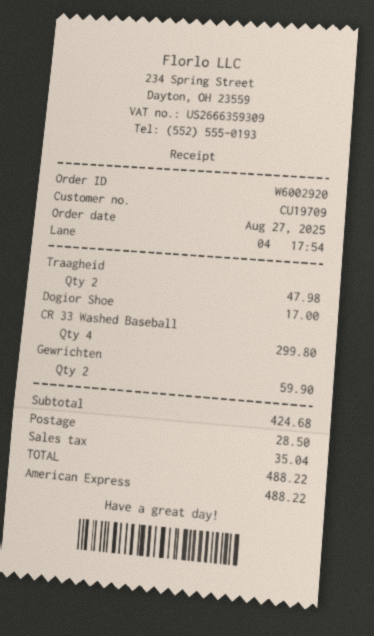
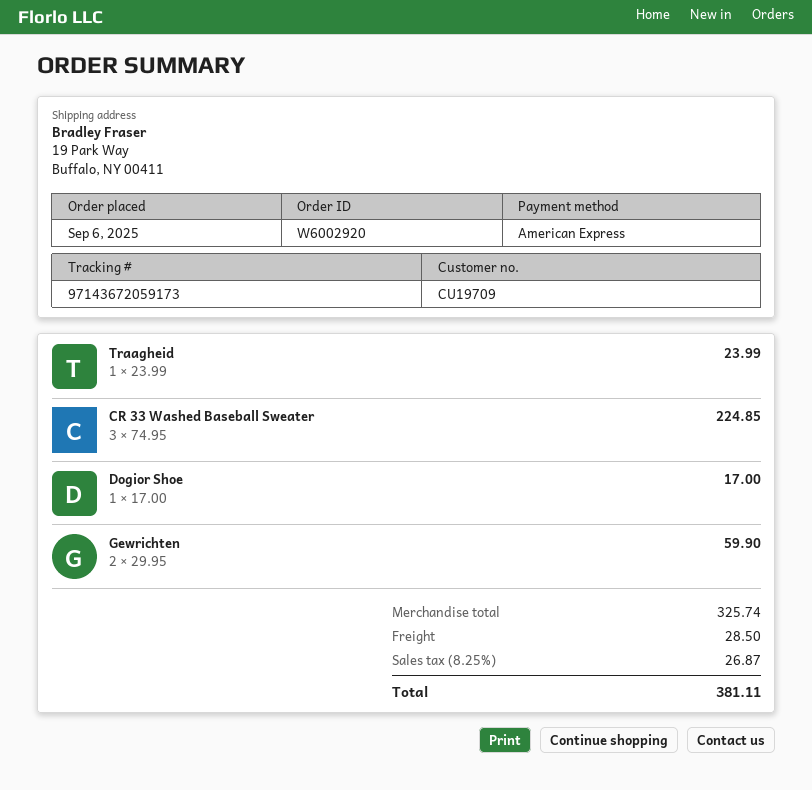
order date: 2025-08-27 -> 2025-09-06
Traagheid: 2 for 47.98 -> 1 for 23.99
CR 33 Washed Baseball: 4 for 299.80 -> 3 for 224.85
subtotal: 424.68 -> 325.74
tax: 35.04 -> 26.87
total: 488.22 -> 381.11

